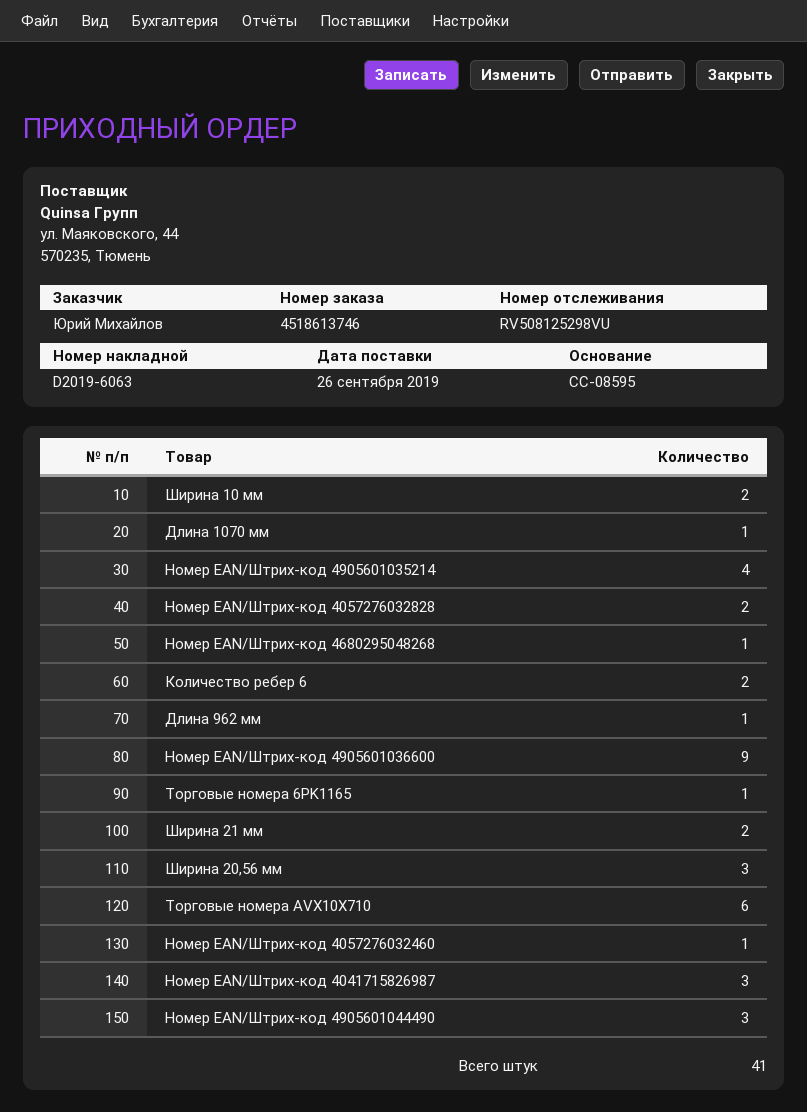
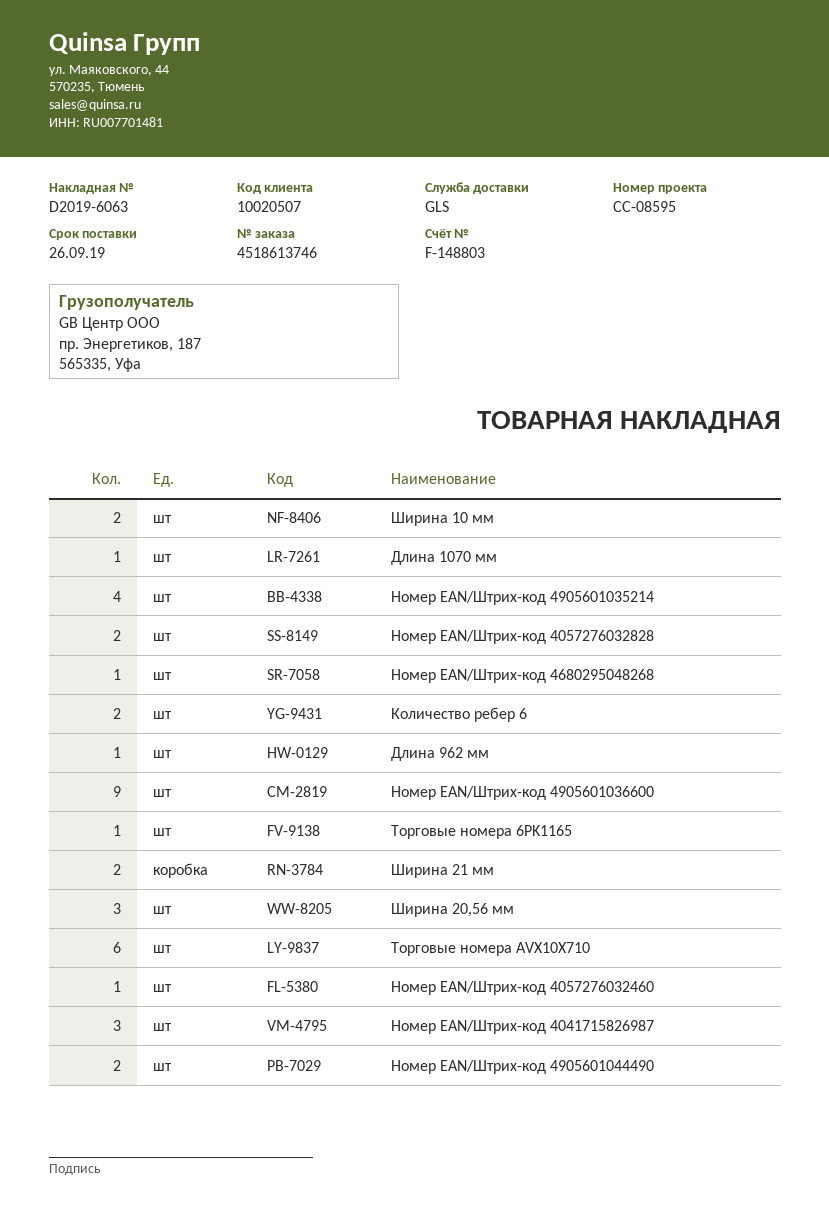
Номер EAN/Штрих-код 4905601044490: 3 -> 2

